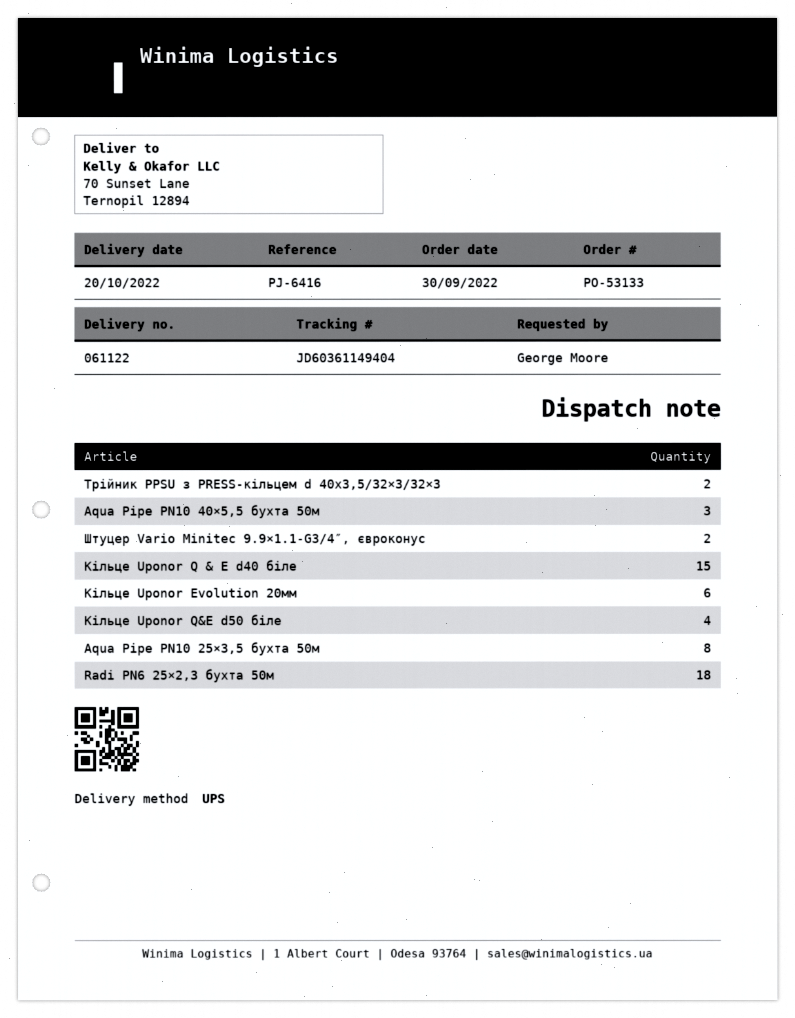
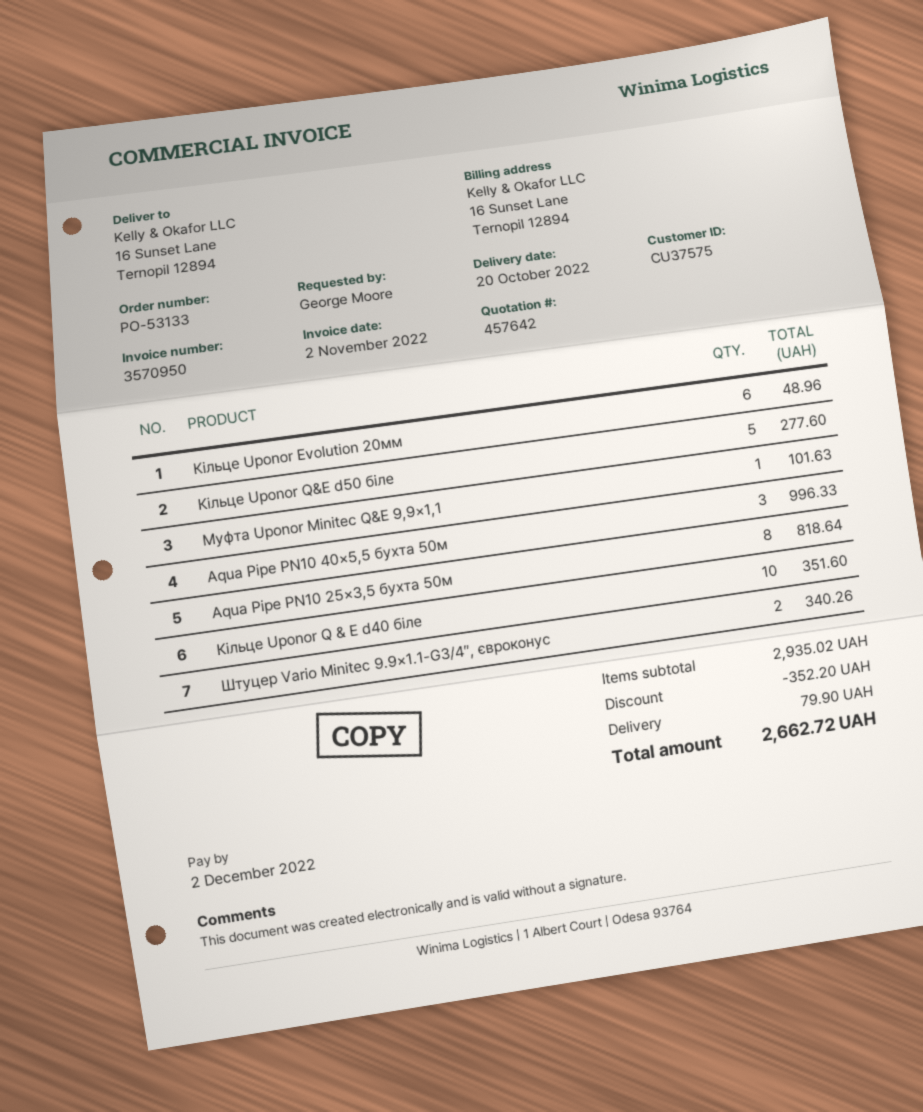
ship to: 70 Sunset Lane, Ternopil 12894 -> 16 Sunset Lane, Ternopil 12894
Трійник PPSU з PRESS-кільцем d 40х3,5/32×3/32×3: 2 -> none
Кільце Uponor Q & E d40 біле: 15 -> 10
Кільце Uponor Q&E d50 біле: 4 -> 5
Radi PN6 25×2,3 бухта 50м: 18 -> none
Муфта Uponor Minitec Q&E 9,9×1,1: none -> 1

